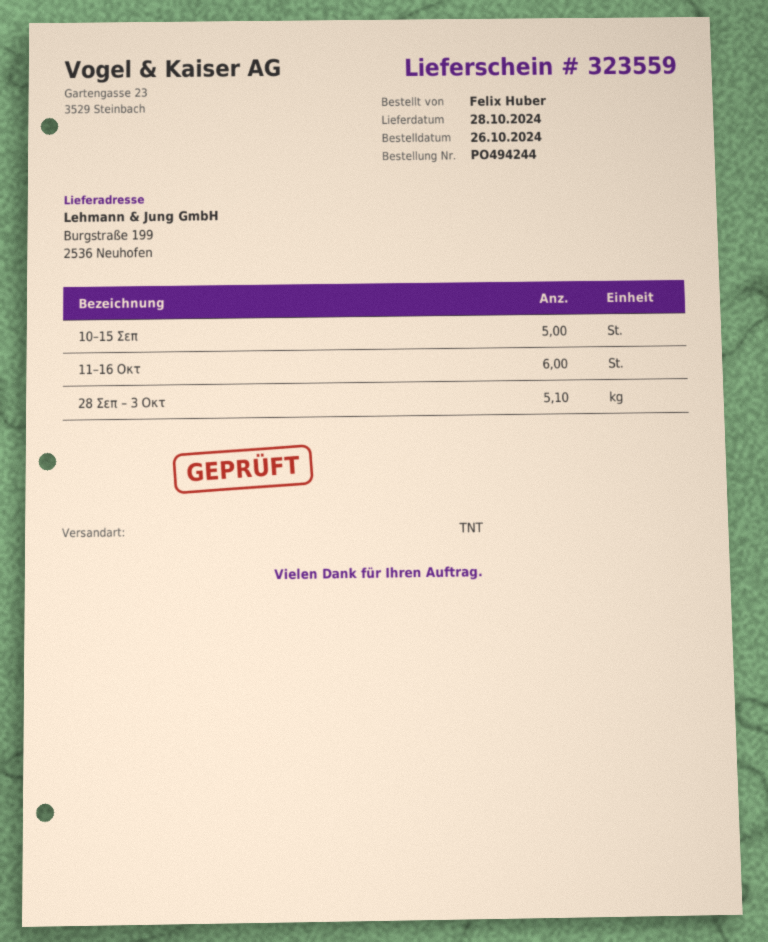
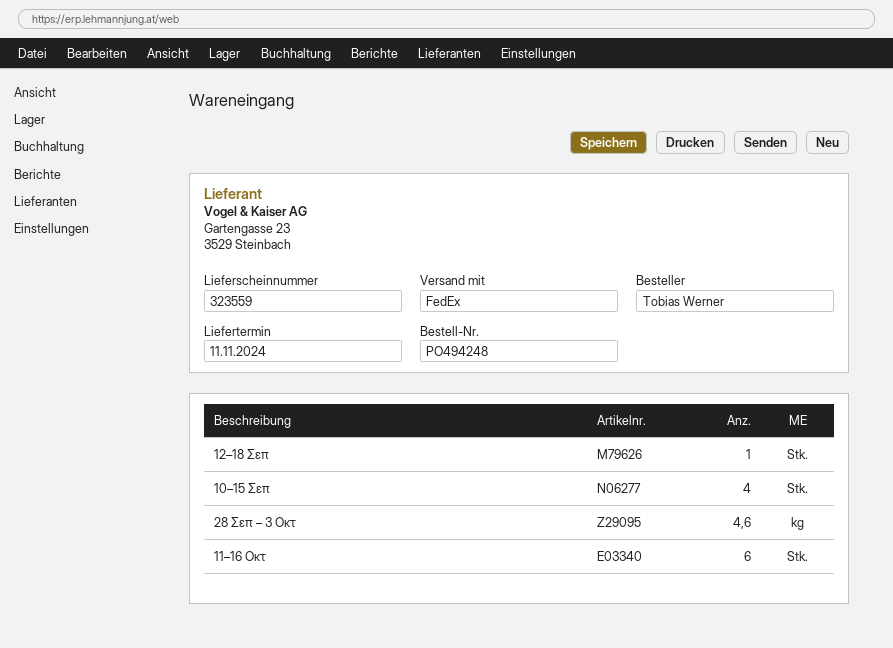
order number: PO494244 -> PO494248
delivery date: 2024-10-28 -> 2024-11-11
ordered by: Felix Huber -> Tobias Werner
shipping method: TNT -> FedEx
10–15 Σεπ: 5 -> 4
28 Σεπ – 3 Οκτ: 5.1 -> 4.6
12–18 Σεπ: none -> 1

